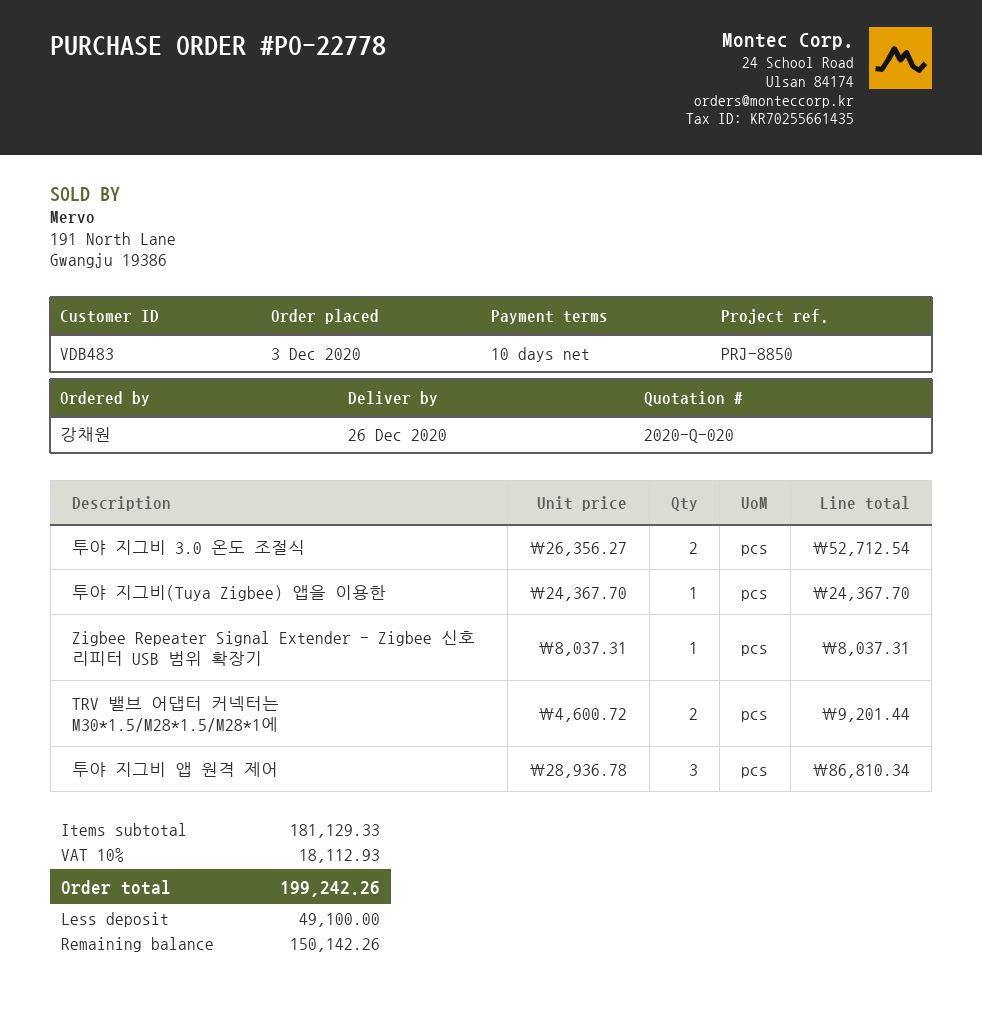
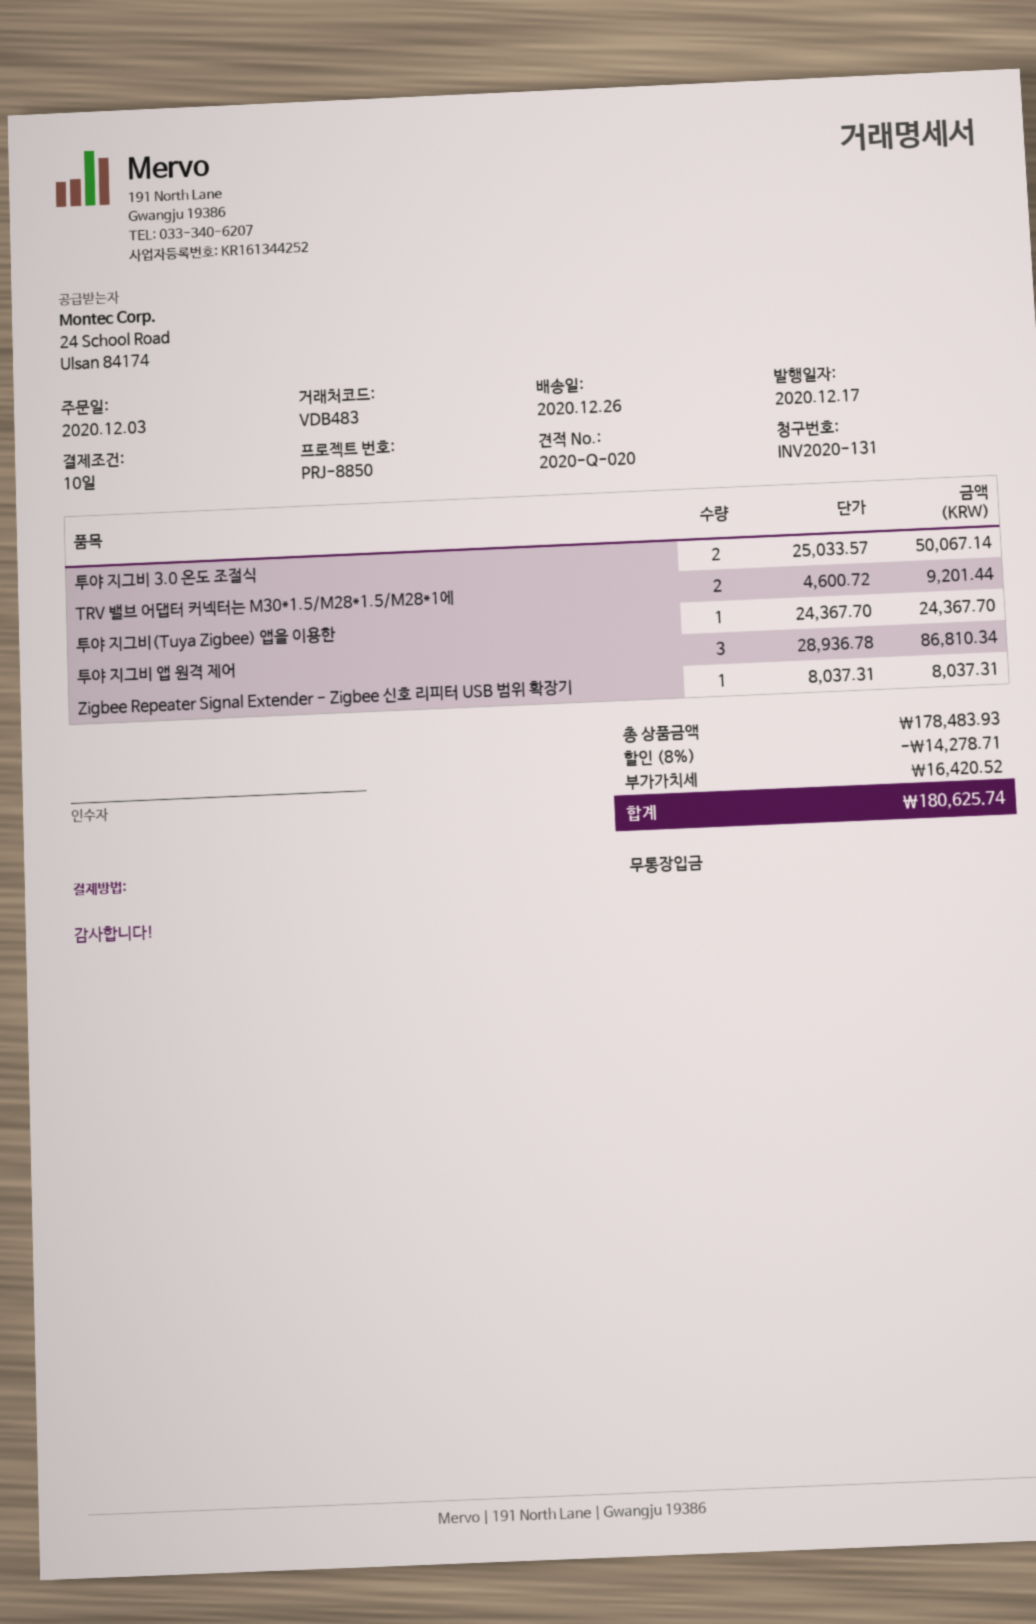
투야 지그비 3.0 온도 조절식: 2 x 26356.27 = 52712.54 -> 2 x 25033.57 = 50067.14
subtotal: 181129.33 -> 178483.93
discount: none -> 8% = 14278.71
tax: 18112.93 -> 16420.52
total: 199242.26 -> 180625.74

